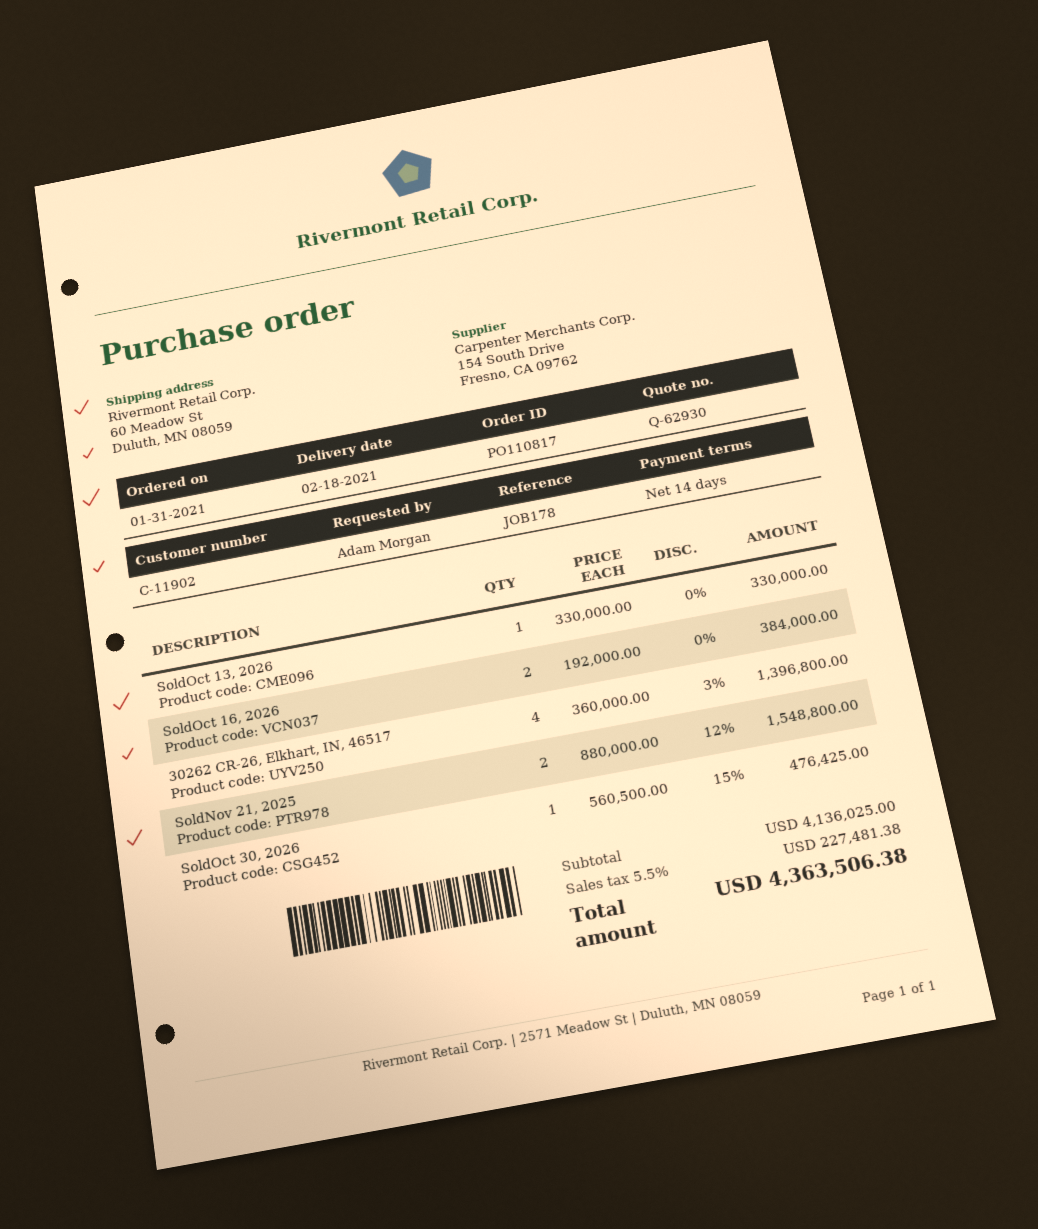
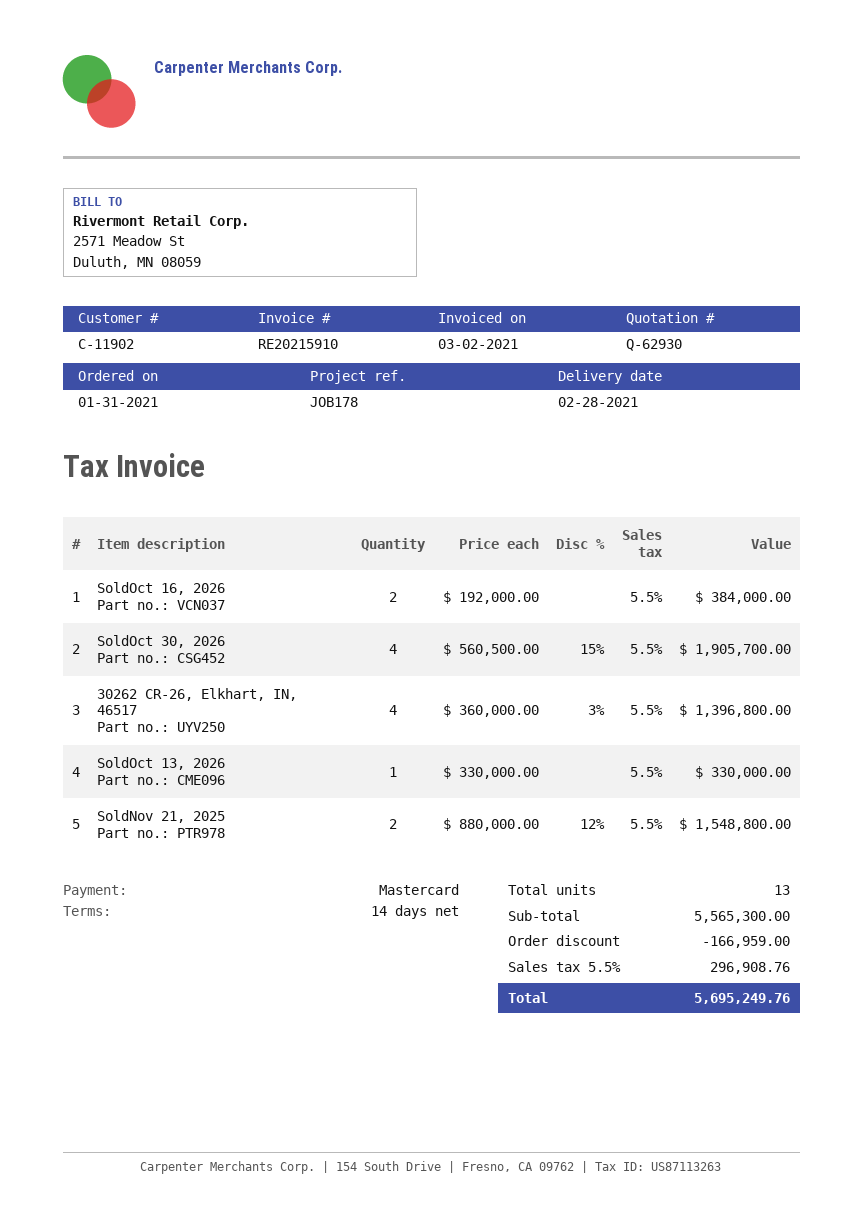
delivery date: 2021-02-18 -> 2021-02-28
SoldOct 30, 2026: 1 x 560500.00 - 15% = 476425.00 -> 4 x 560500.00 - 15% = 1905700.00
subtotal: 4136025.00 -> 5565300.00
discount: none -> 166959.00
tax: 5.5% = 227481.38 -> 5.5% = 296908.76
total: 4363506.38 -> 5695249.76

